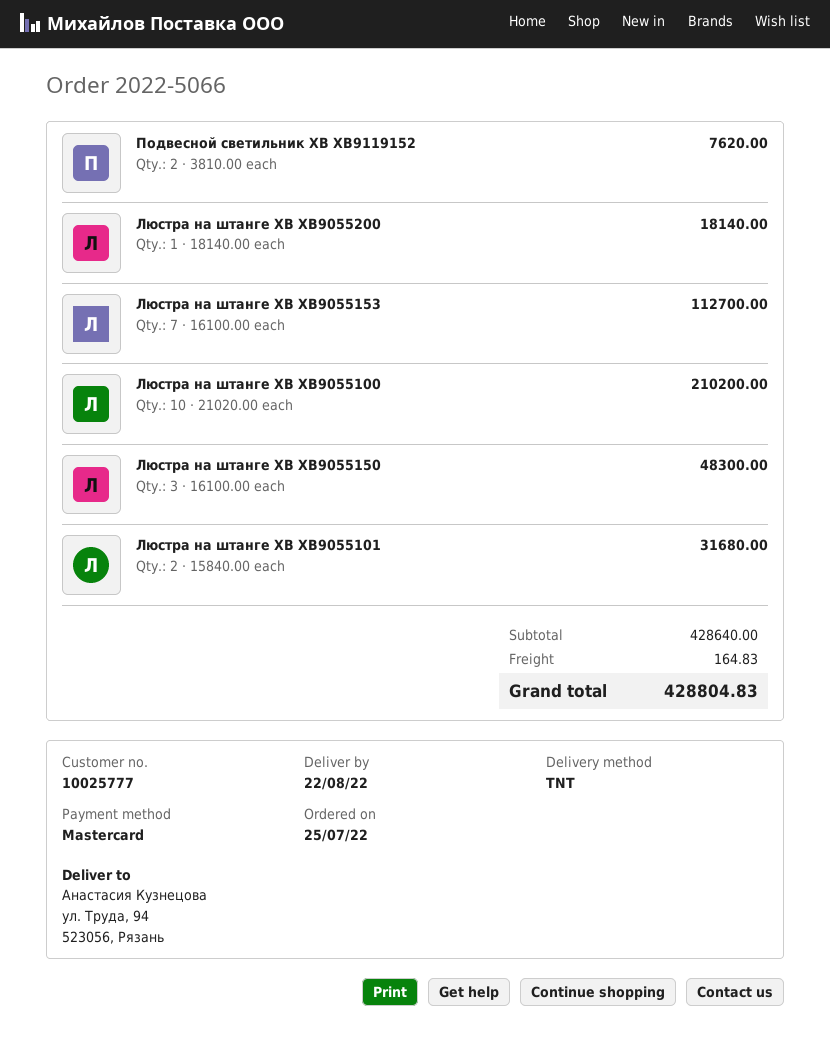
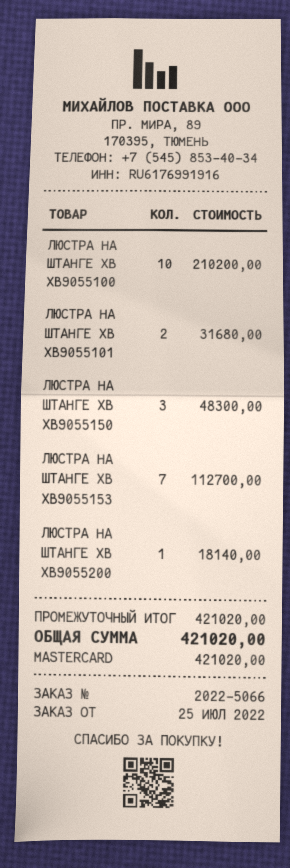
Подвесной светильник XB XB9119152: 2 for 7620.00 -> none
subtotal: 428640.00 -> 421020.00
shipping: 164.83 -> none
total: 428804.83 -> 421020.00

